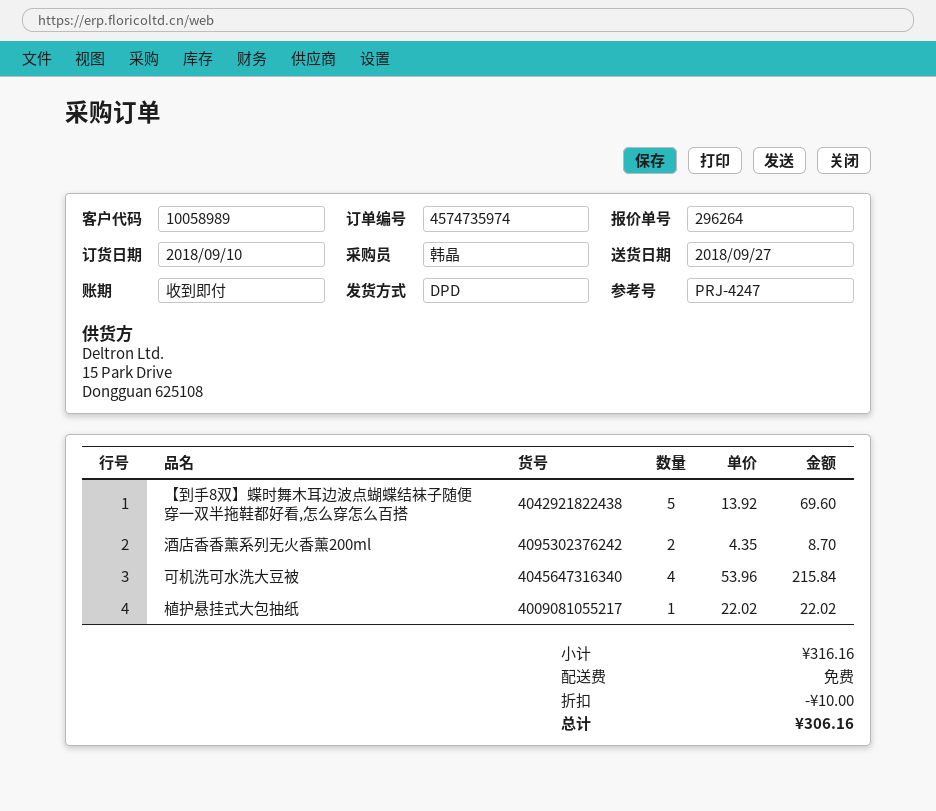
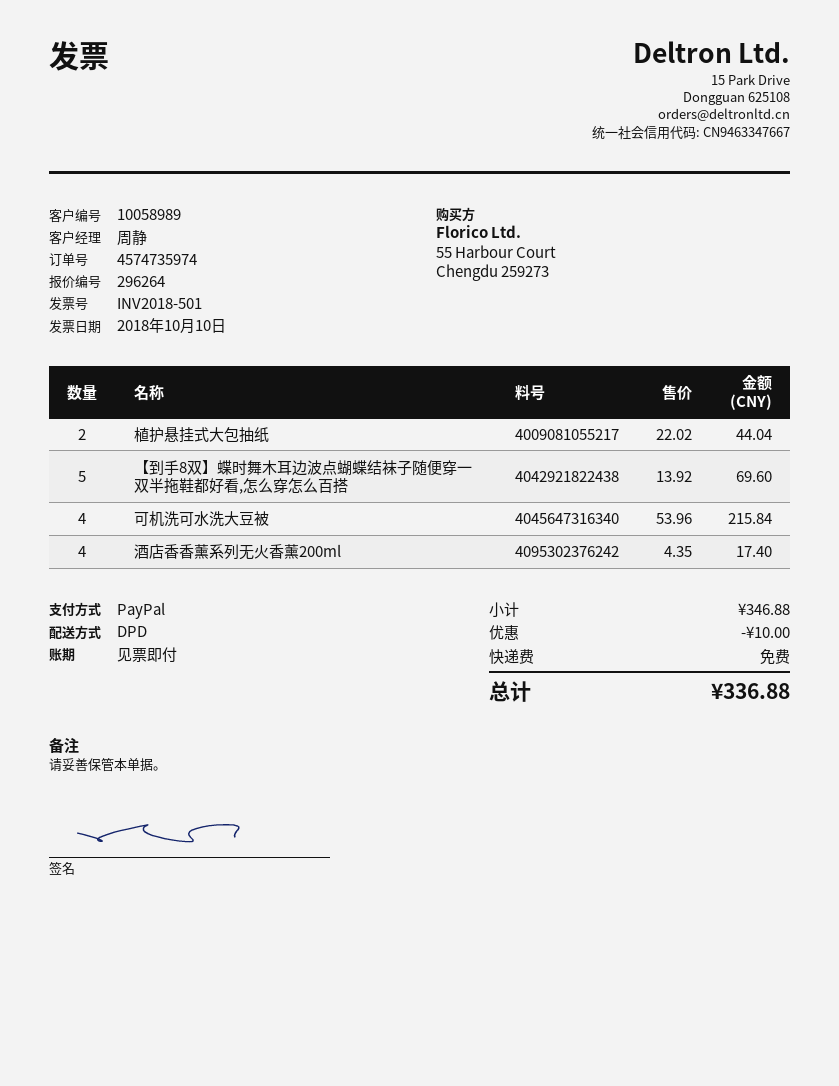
酒店香香薰系列无火香薰200ml: 2 x 4.35 = 8.70 -> 4 x 4.35 = 17.40
植护悬挂式大包抽纸: 1 x 22.02 = 22.02 -> 2 x 22.02 = 44.04
subtotal: 316.16 -> 346.88
total: 306.16 -> 336.88

